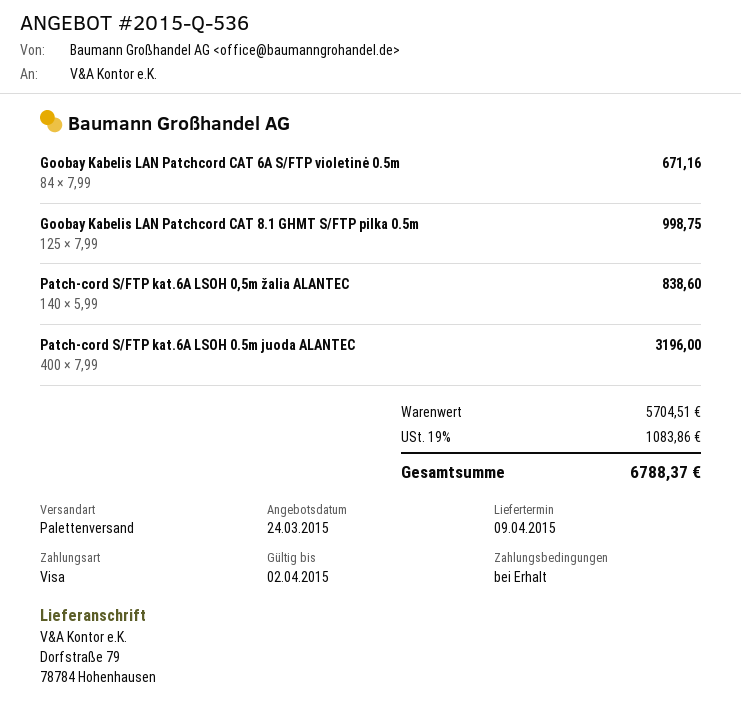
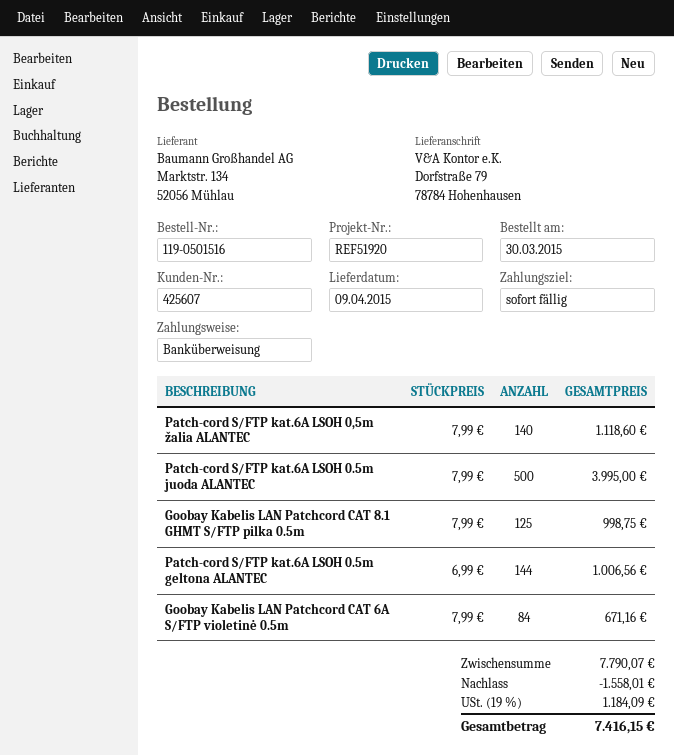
payment method: Visa -> bank transfer
Patch-cord S/FTP kat.6A LSOH 0,5m žalia ALANTEC: 140 x 5.99 = 838.60 -> 140 x 7.99 = 1118.60
Patch-cord S/FTP kat.6A LSOH 0.5m juoda ALANTEC: 400 x 7.99 = 3196.00 -> 500 x 7.99 = 3995.00
Patch-cord S/FTP kat.6A LSOH 0.5m geltona ALANTEC: none -> 144 x 6.99 = 1006.56
subtotal: 5704.51 -> 7790.07
discount: none -> 1558.01
tax: 19% = 1083.86 -> 19% = 1184.09
total: 6788.37 -> 7416.15

